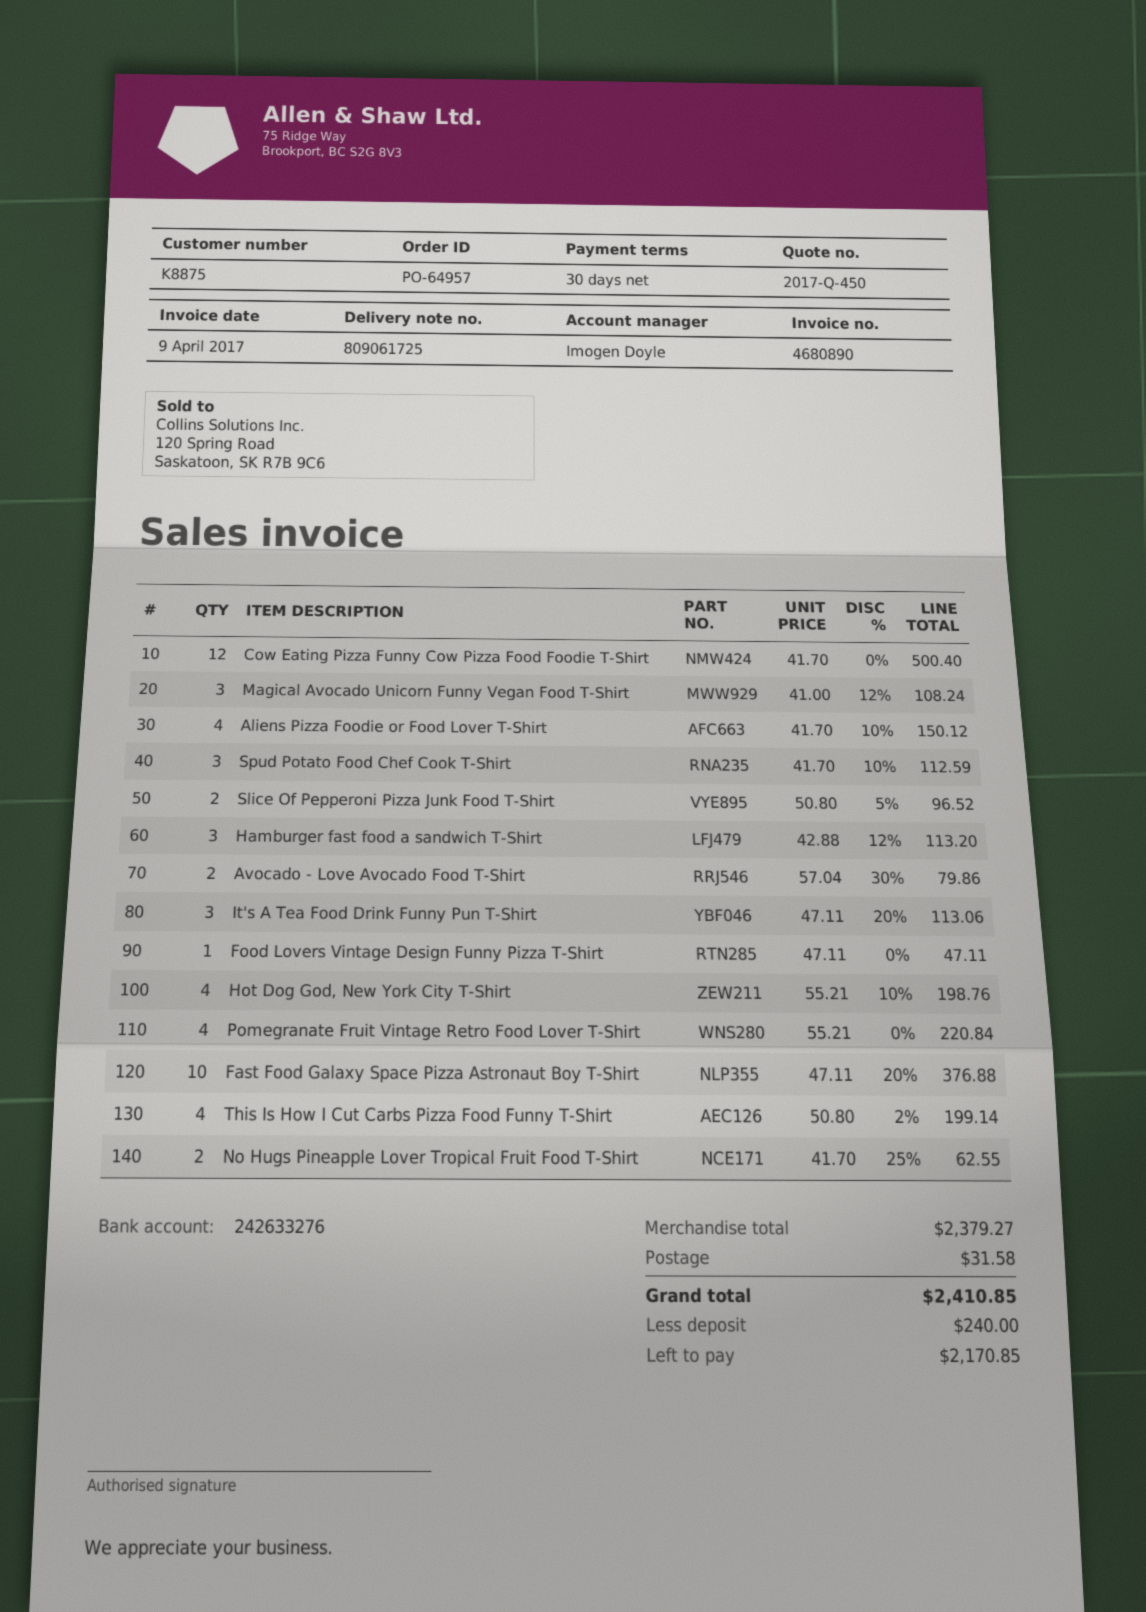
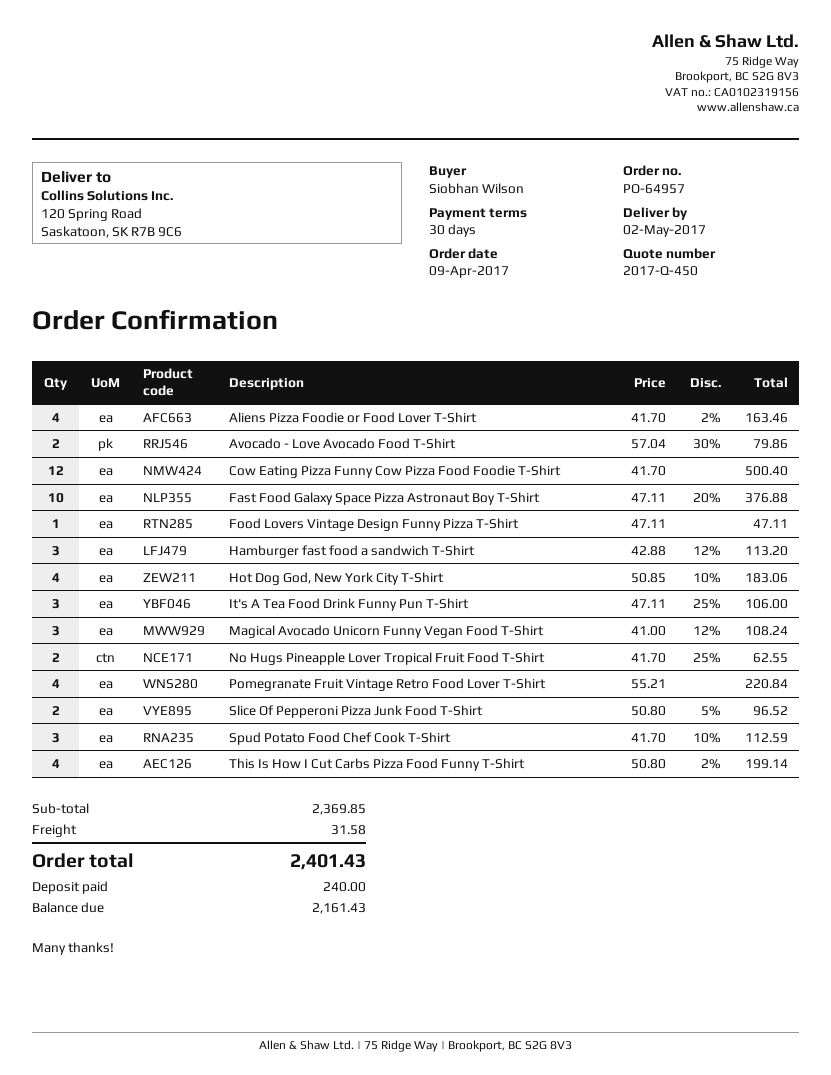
Aliens Pizza Foodie or Food Lover T-Shirt: 4 x 41.70 - 10% = 150.12 -> 4 x 41.70 - 2% = 163.46
It's A Tea Food Drink Funny Pun T-Shirt: 3 x 47.11 - 20% = 113.06 -> 3 x 47.11 - 25% = 106.00
Hot Dog God, New York City T-Shirt: 4 x 55.21 - 10% = 198.76 -> 4 x 50.85 - 10% = 183.06
subtotal: 2379.27 -> 2369.85
total: 2410.85 -> 2401.43
balance: 2170.85 -> 2161.43

